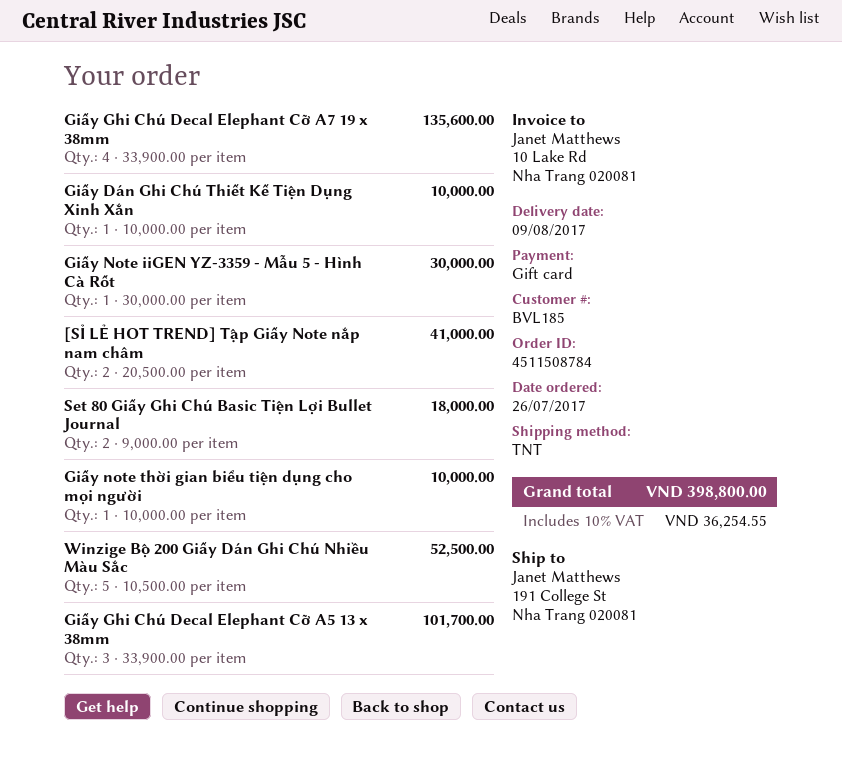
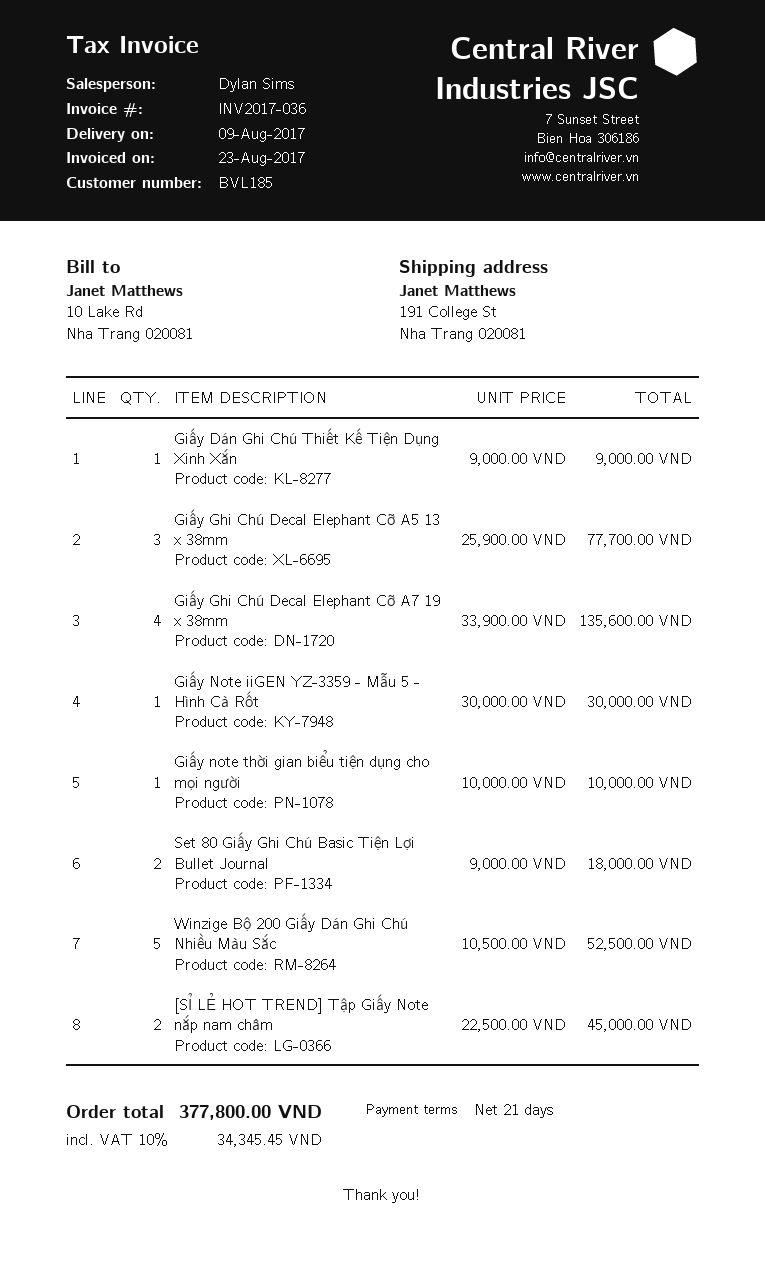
Giấy Dán Ghi Chú Thiết Kế Tiện Dụng Xinh Xắn: 1 x 10000.00 = 10000.00 -> 1 x 9000.00 = 9000.00
[SỈ LẺ HOT TREND] Tập Giấy Note nắp nam châm: 2 x 20500.00 = 41000.00 -> 2 x 22500.00 = 45000.00
Giấy Ghi Chú Decal Elephant Cỡ A5 13 x 38mm: 3 x 33900.00 = 101700.00 -> 3 x 25900.00 = 77700.00
tax: 10% = 36254.55 -> 10% = 34345.45
total: 398800.00 -> 377800.00

